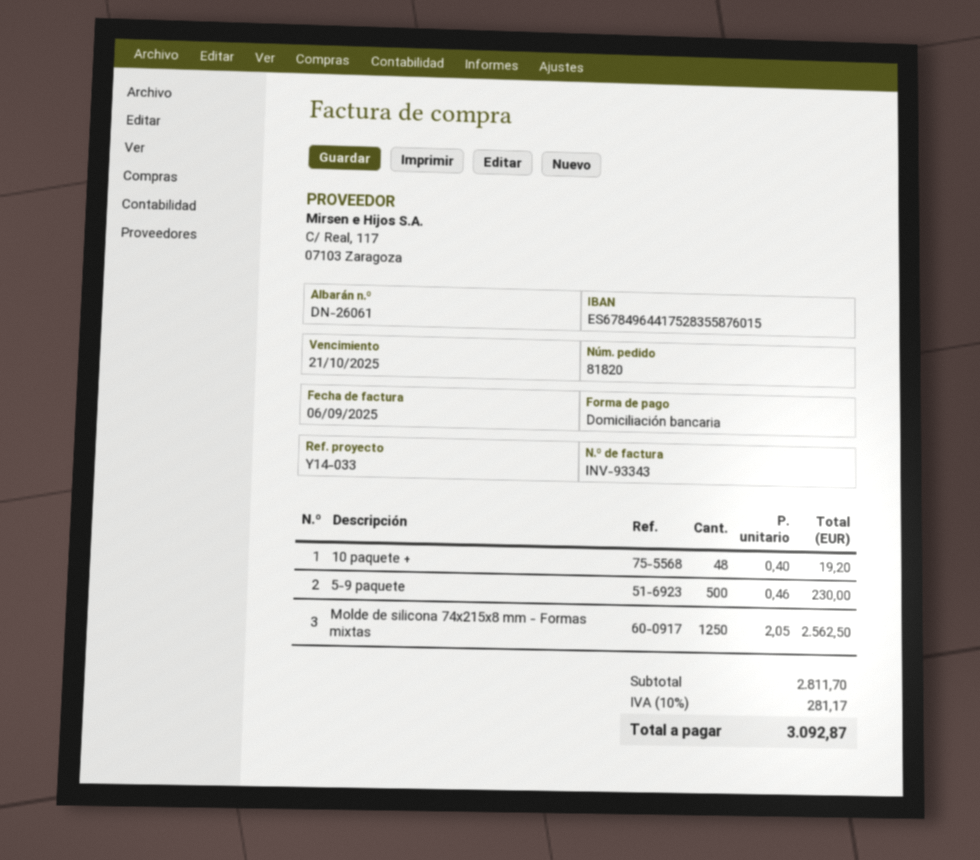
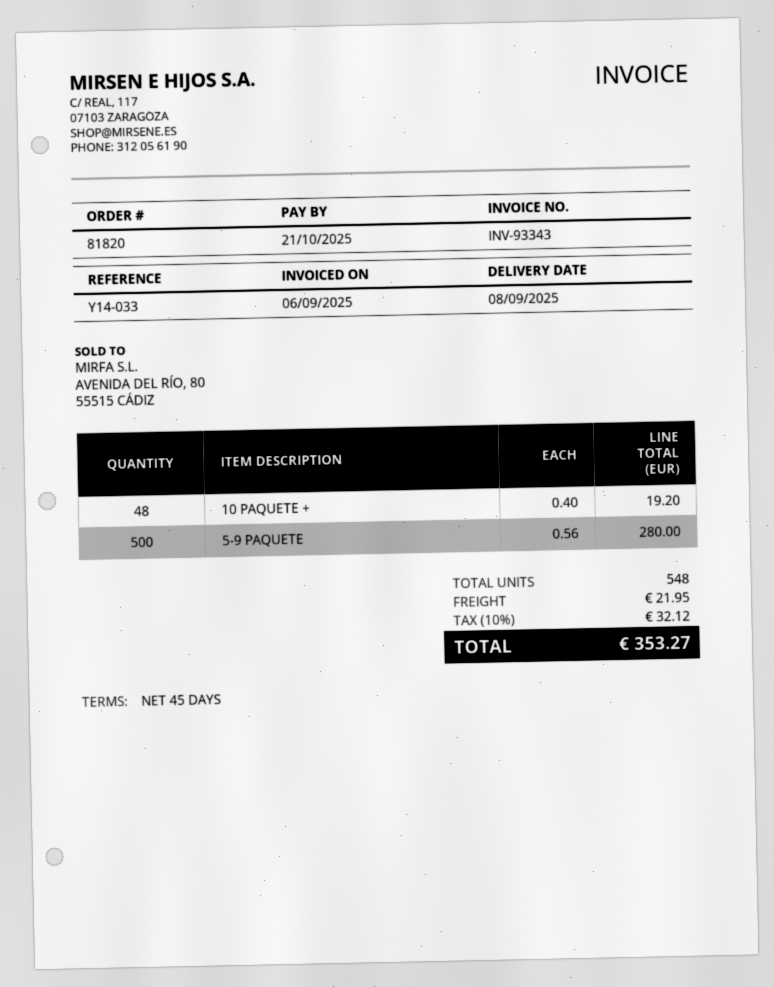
5-9 paquete: 500 x 0.46 = 230.00 -> 500 x 0.56 = 280.00
Molde de silicona 74x215x8 mm - Formas mixtas: 1250 x 2.05 = 2562.50 -> none
shipping: none -> 21.95
tax: 10% = 281.17 -> 10% = 32.12
total: 3092.87 -> 353.27

